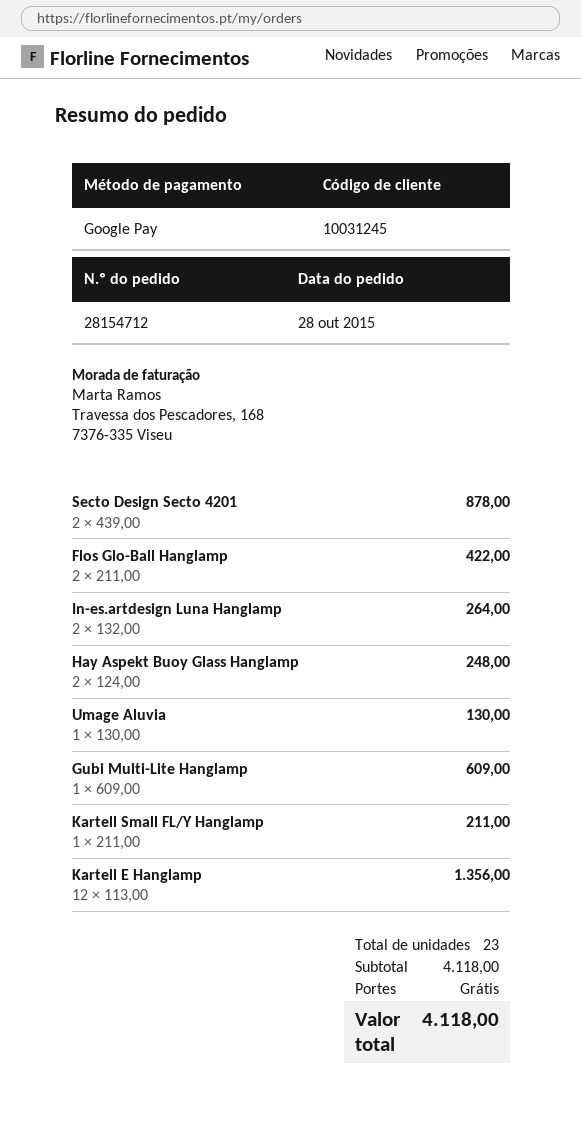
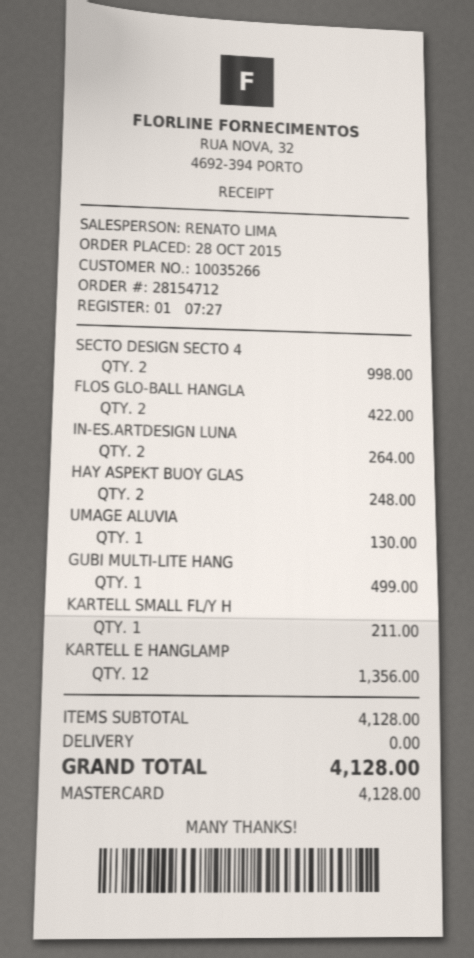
customer number: 10031245 -> 10035266
payment method: Google Pay -> Mastercard
Secto Design Secto 4201: 2 for 878.00 -> 2 for 998.00
Gubi Multi-Lite Hanglamp: 1 for 609.00 -> 1 for 499.00
subtotal: 4118.00 -> 4128.00
total: 4118.00 -> 4128.00

